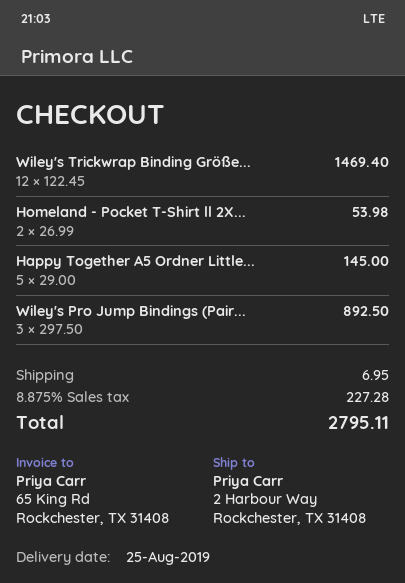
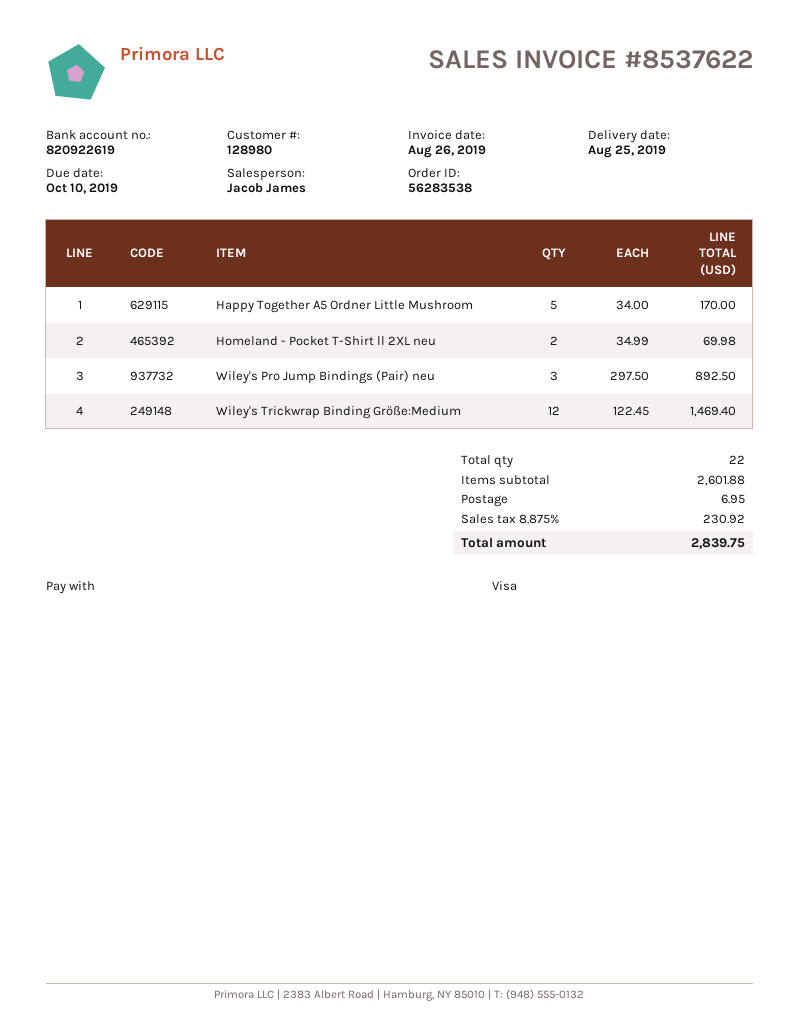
Homeland - Pocket T-Shirt ll 2X...: 2 x 26.99 = 53.98 -> 2 x 34.99 = 69.98
Happy Together A5 Ordner Little...: 5 x 29.00 = 145.00 -> 5 x 34.00 = 170.00
tax: 8.875% = 227.28 -> 8.875% = 230.92
total: 2795.11 -> 2839.75

